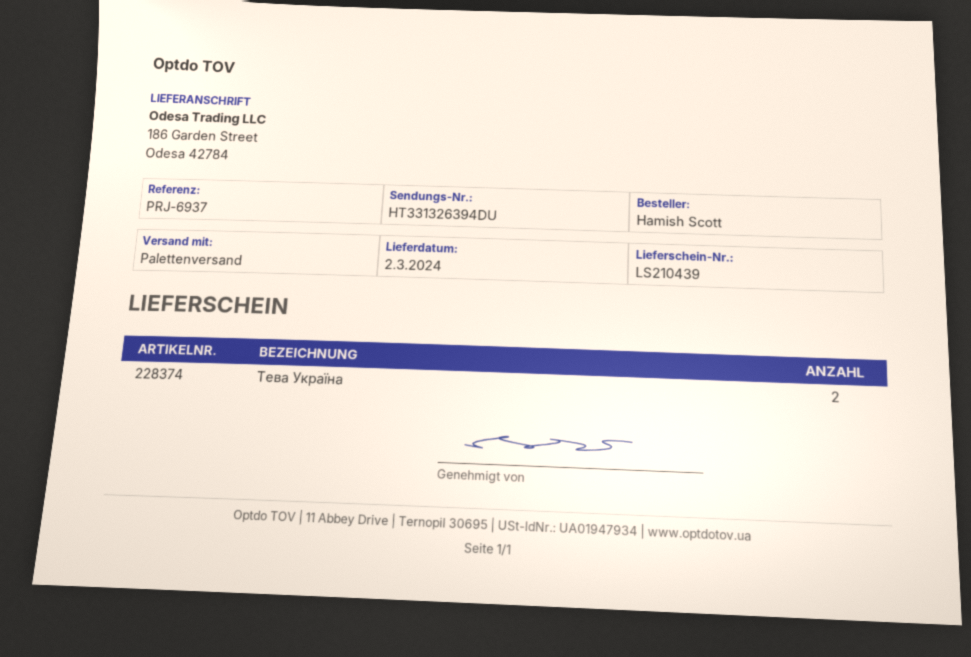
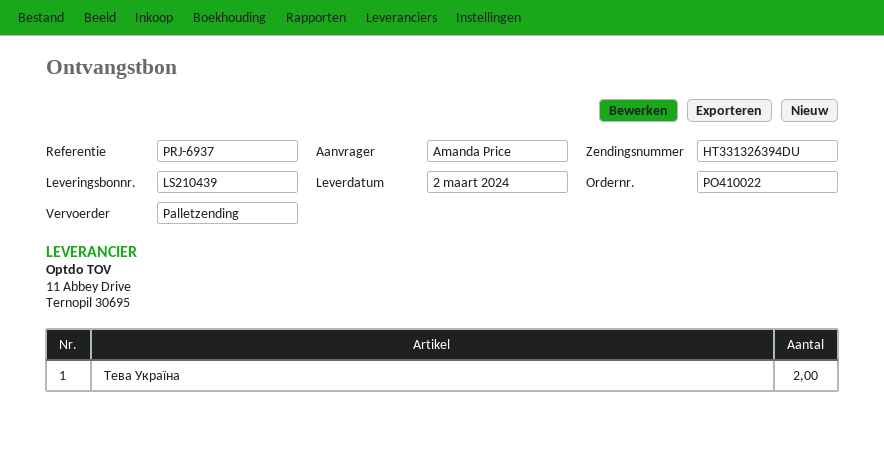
ordered by: Hamish Scott -> Amanda Price

